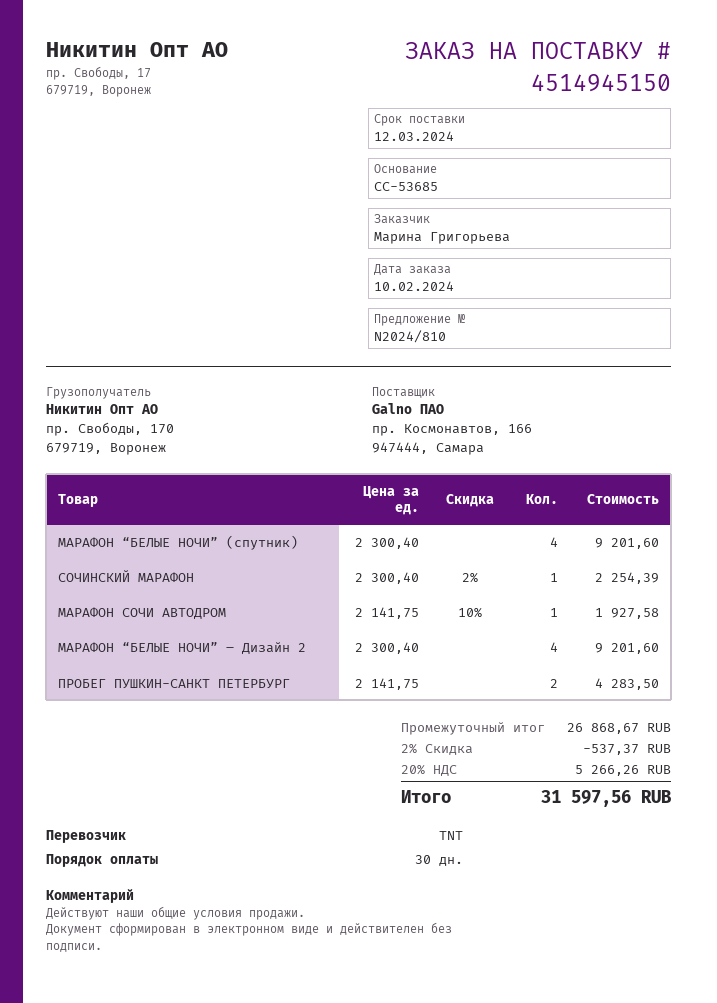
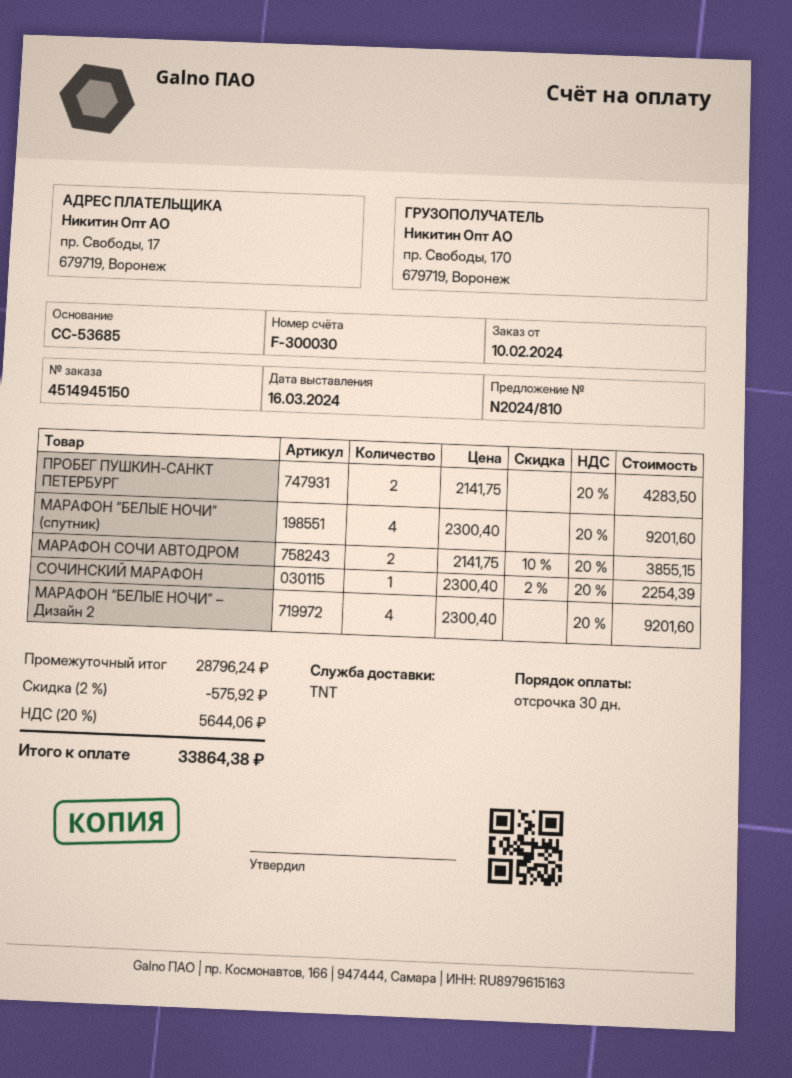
МАРАФОН СОЧИ АВТОДРОМ: 1 x 2141.75 - 10% = 1927.58 -> 2 x 2141.75 - 10% = 3855.15
subtotal: 26868.67 -> 28796.24
discount: 2% = 537.37 -> 2% = 575.92
tax: 20% = 5266.26 -> 20% = 5644.06
total: 31597.56 -> 33864.38

